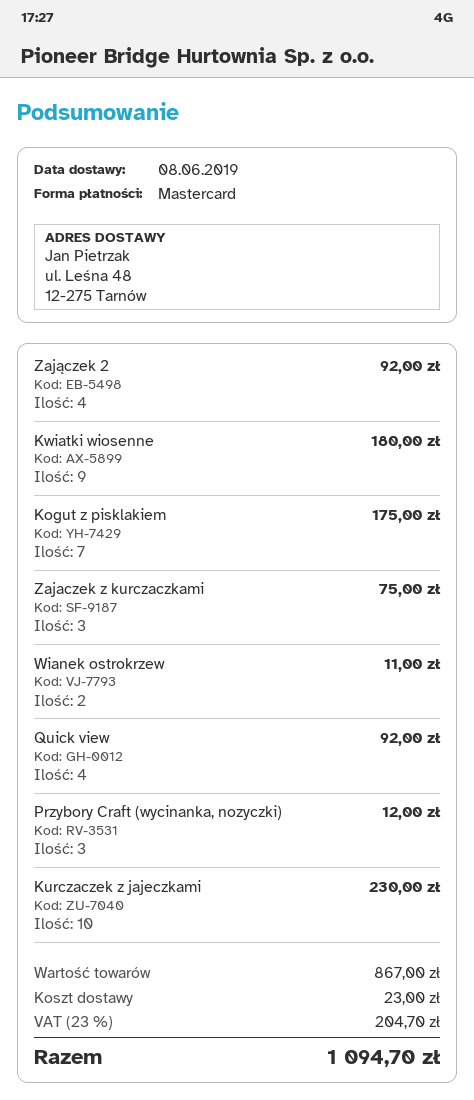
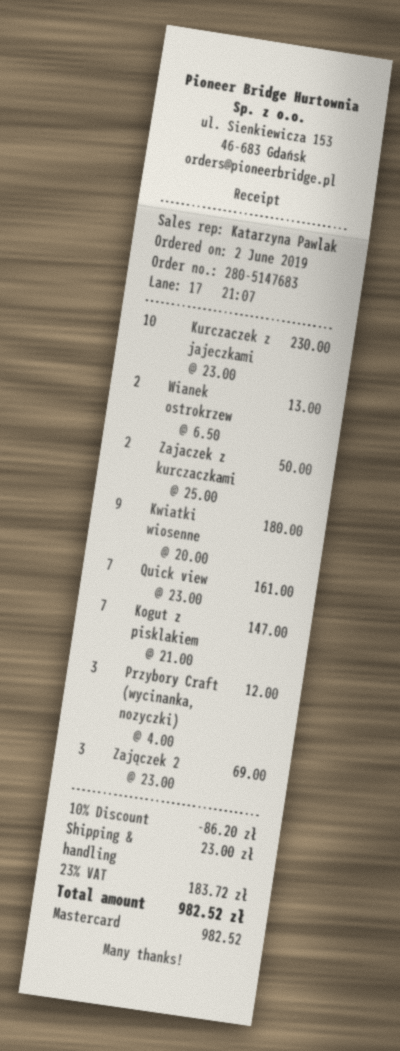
Zajączek 2: 4 for 92.00 -> 3 for 69.00
Kogut z pisklakiem: 7 for 175.00 -> 7 for 147.00
Zajaczek z kurczaczkami: 3 for 75.00 -> 2 for 50.00
Wianek ostrokrzew: 2 for 11.00 -> 2 for 13.00
Quick view: 4 for 92.00 -> 7 for 161.00
discount: none -> 10% = 86.20
tax: 23% = 204.70 -> 23% = 183.72
total: 1094.70 -> 982.52

